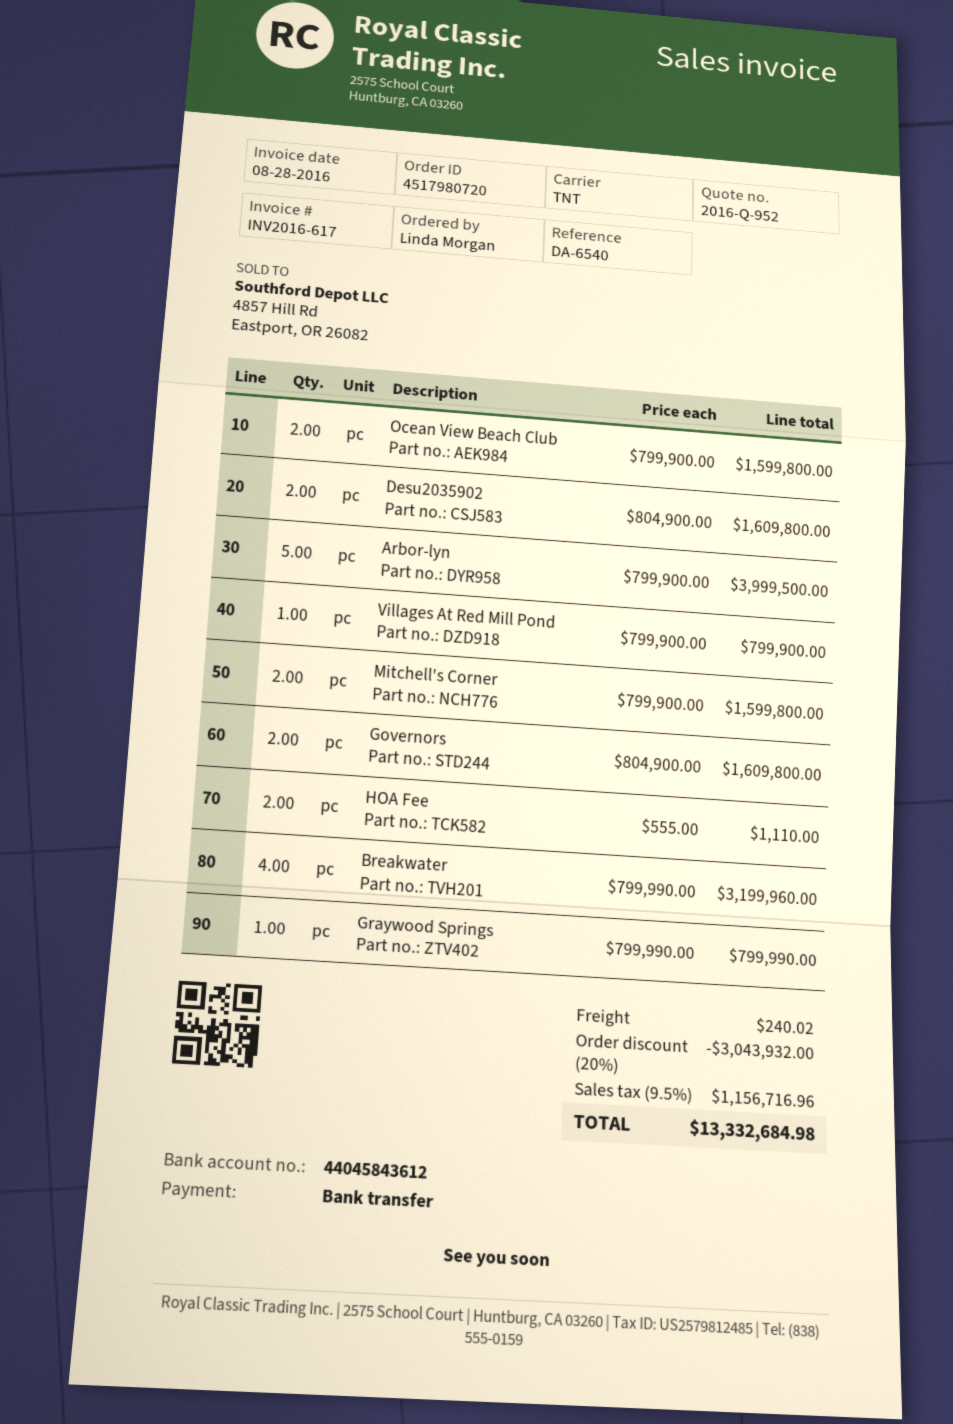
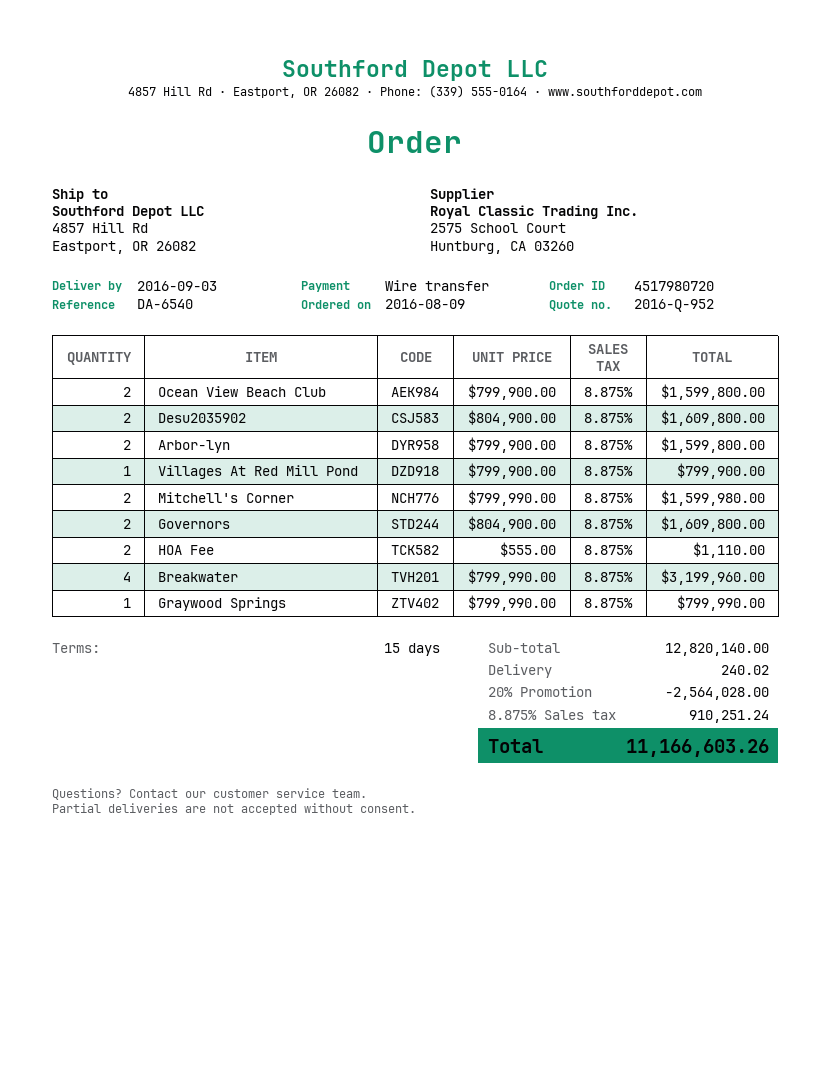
Arbor-lyn: 5 x 799900.00 = 3999500.00 -> 2 x 799900.00 = 1599800.00
Mitchell's Corner: 2 x 799900.00 = 1599800.00 -> 2 x 799990.00 = 1599980.00
discount: 20% = 3043932.00 -> 20% = 2564028.00
tax: 9.5% = 1156716.96 -> 8.875% = 910251.24
total: 13332684.98 -> 11166603.26

